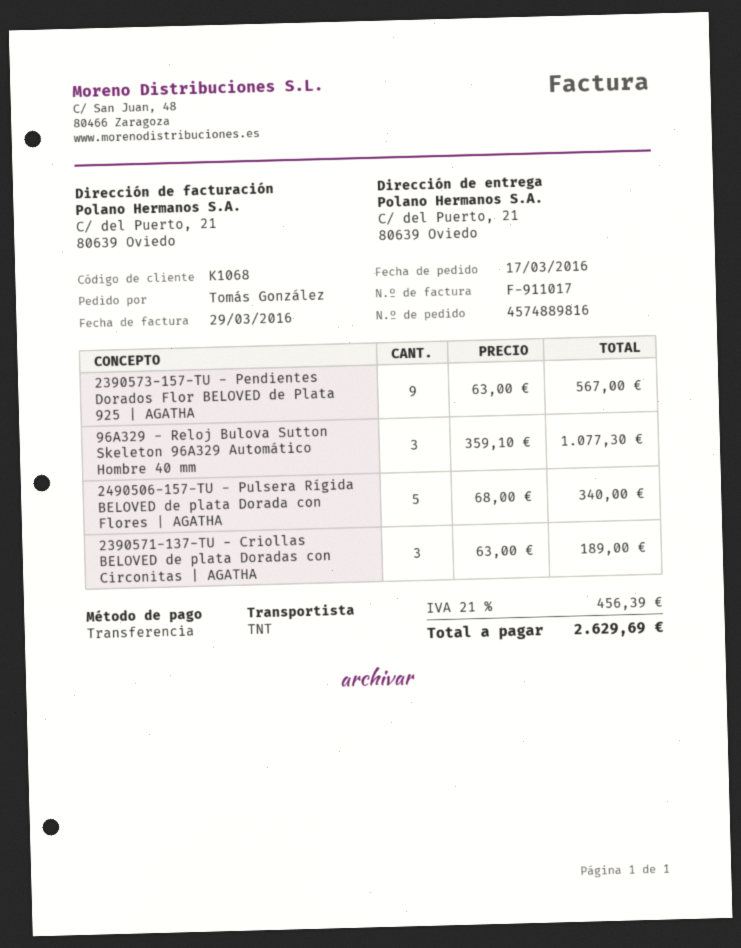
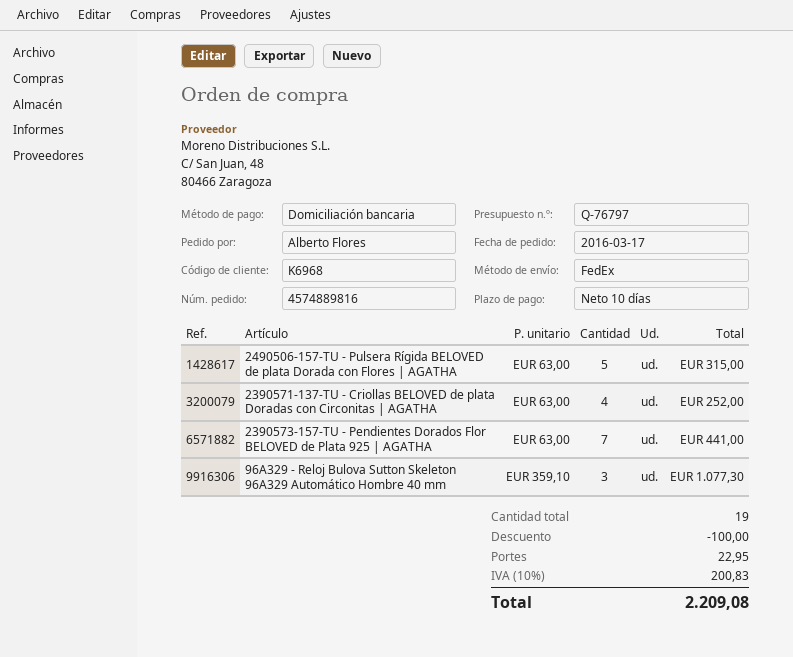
customer number: K1068 -> K6968
ordered by: Tomás González -> Alberto Flores
payment method: bank transfer -> direct debit
shipping method: TNT -> FedEx
2390573-157-TU - Pendientes Dorados Flor BELOVED de Plata 925 | AGATHA: 9 x 63.00 = 567.00 -> 7 x 63.00 = 441.00
2490506-157-TU - Pulsera Rígida BELOVED de plata Dorada con Flores | AGATHA: 5 x 68.00 = 340.00 -> 5 x 63.00 = 315.00
2390571-137-TU - Criollas BELOVED de plata Doradas con Circonitas | AGATHA: 3 x 63.00 = 189.00 -> 4 x 63.00 = 252.00
discount: none -> 100.00
shipping: none -> 22.95
tax: 21% = 456.39 -> 10% = 200.83
total: 2629.69 -> 2209.08

